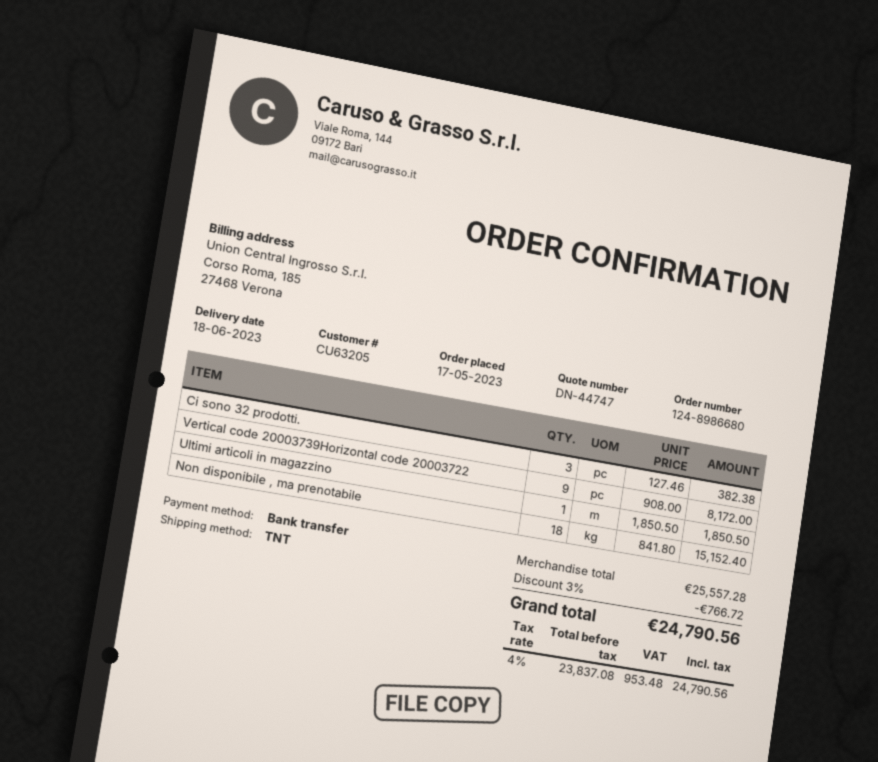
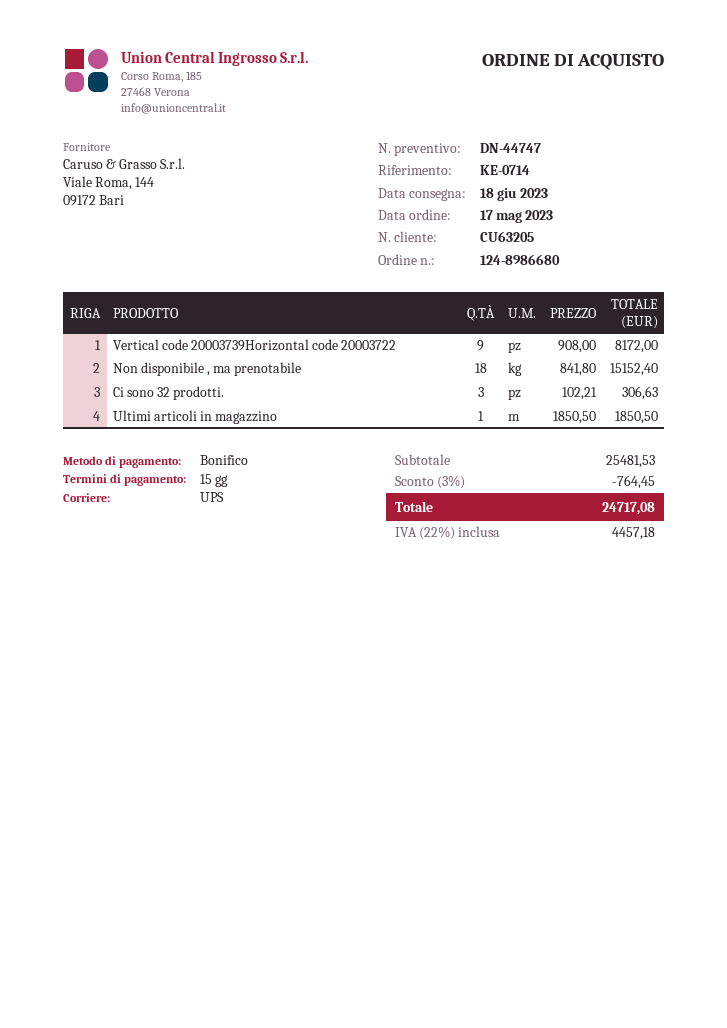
shipping method: TNT -> UPS
Ci sono 32 prodotti.: 3 x 127.46 = 382.38 -> 3 x 102.21 = 306.63
subtotal: 25557.28 -> 25481.53
discount: 3% = 766.72 -> 3% = 764.45
tax: 4% = 953.48 -> 22% = 4457.18
total: 24790.56 -> 24717.08

